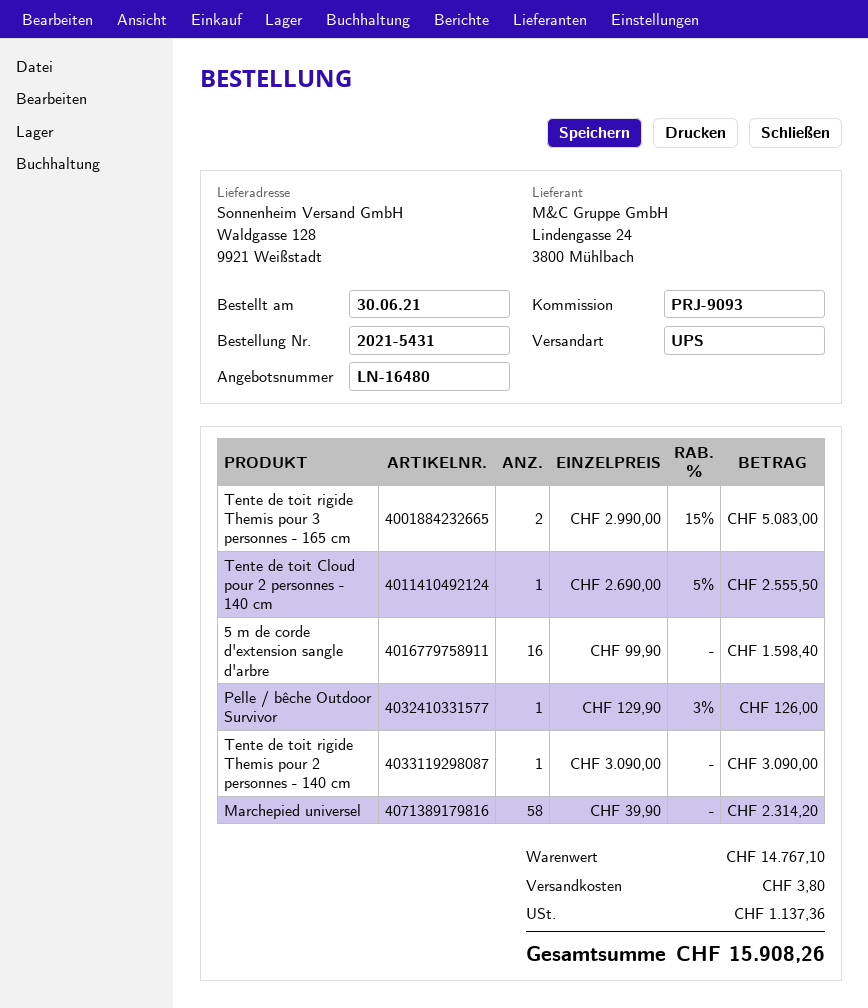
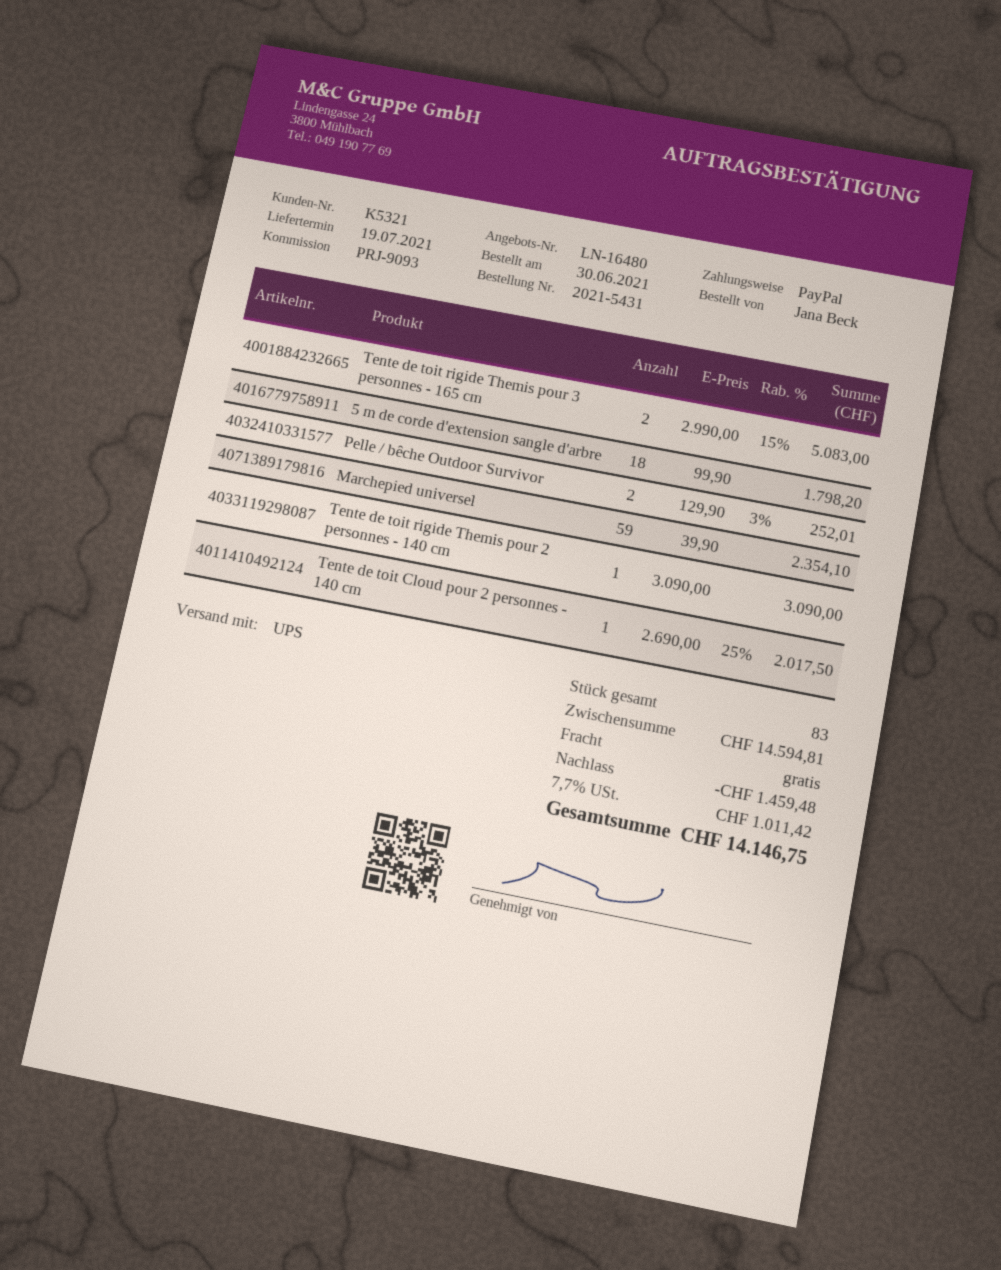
Tente de toit Cloud pour 2 personnes - 140 cm: 1 x 2690.00 - 5% = 2555.50 -> 1 x 2690.00 - 25% = 2017.50
5 m de corde d'extension sangle d'arbre: 16 x 99.90 = 1598.40 -> 18 x 99.90 = 1798.20
Pelle / bêche Outdoor Survivor: 1 x 129.90 - 3% = 126.00 -> 2 x 129.90 - 3% = 252.01
Marchepied universel: 58 x 39.90 = 2314.20 -> 59 x 39.90 = 2354.10
subtotal: 14767.10 -> 14594.81
discount: none -> 1459.48
shipping: 3.80 -> 0.00
tax: 1137.36 -> 1011.42
total: 15908.26 -> 14146.75

